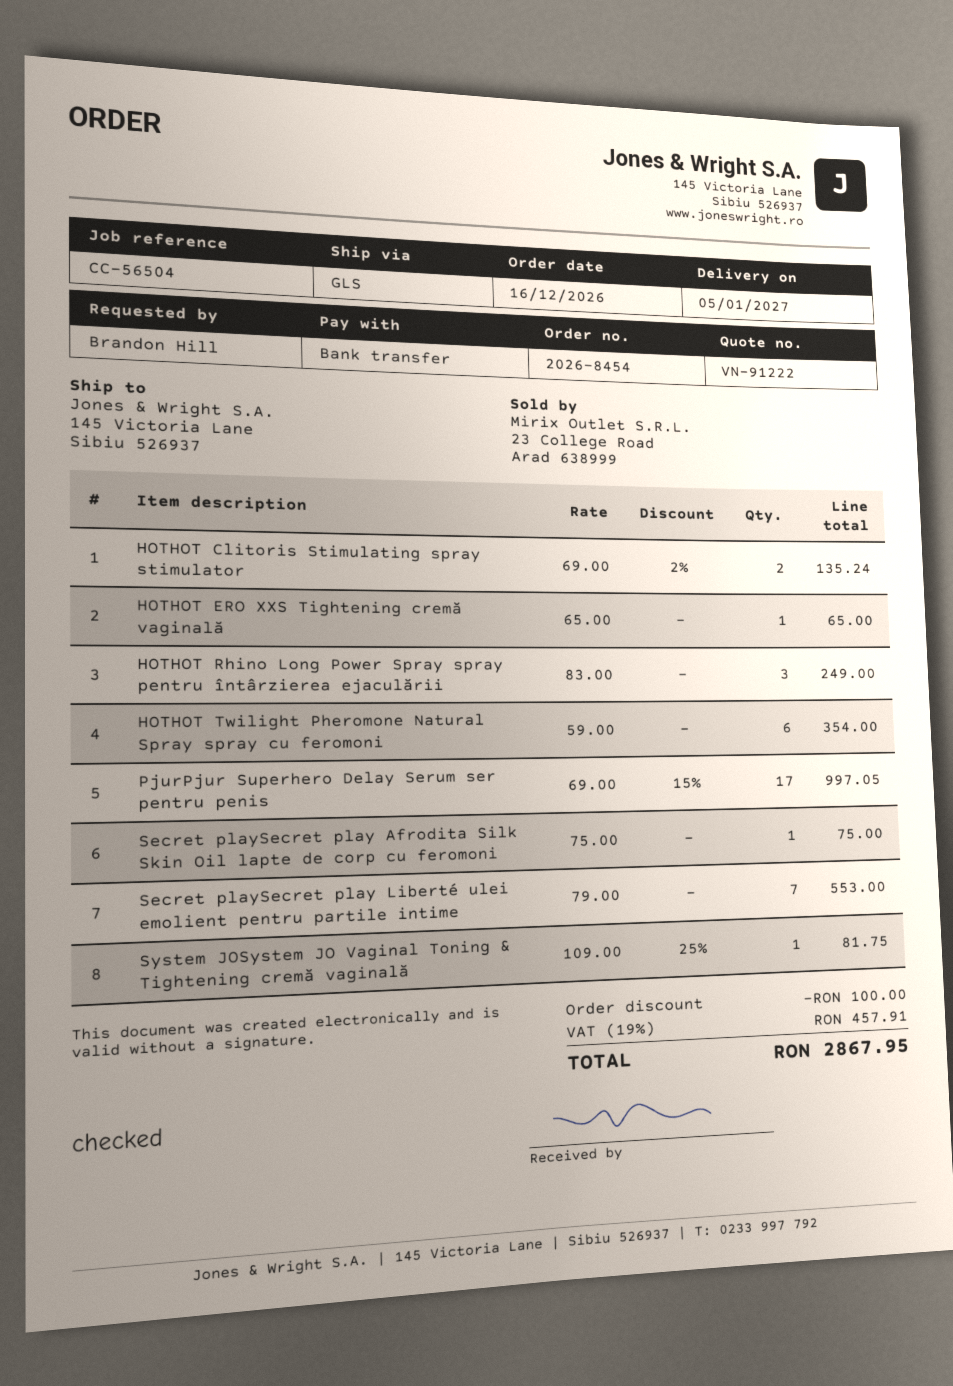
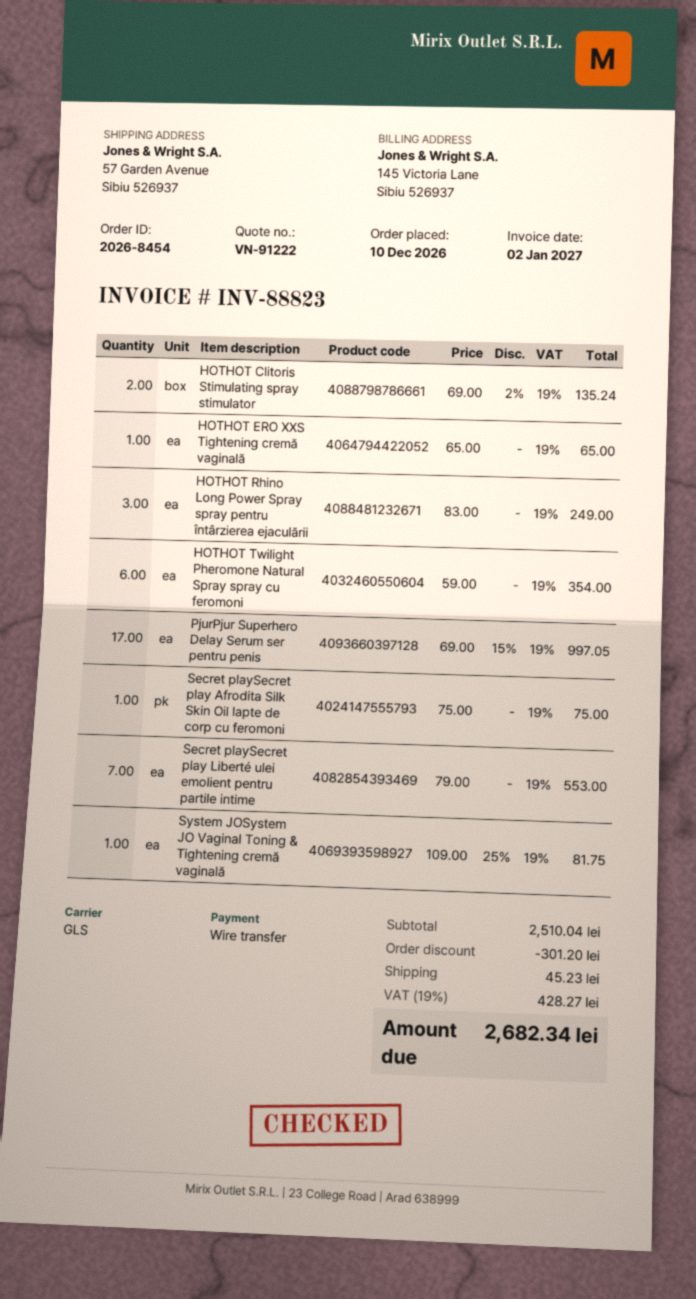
order date: 2026-12-16 -> 2026-12-10
ship to: 145 Victoria Lane, Sibiu 526937 -> 57 Garden Avenue, Sibiu 526937
discount: 100.00 -> 301.20
shipping: none -> 45.23
tax: 19% = 457.91 -> 19% = 428.27
total: 2867.95 -> 2682.34

